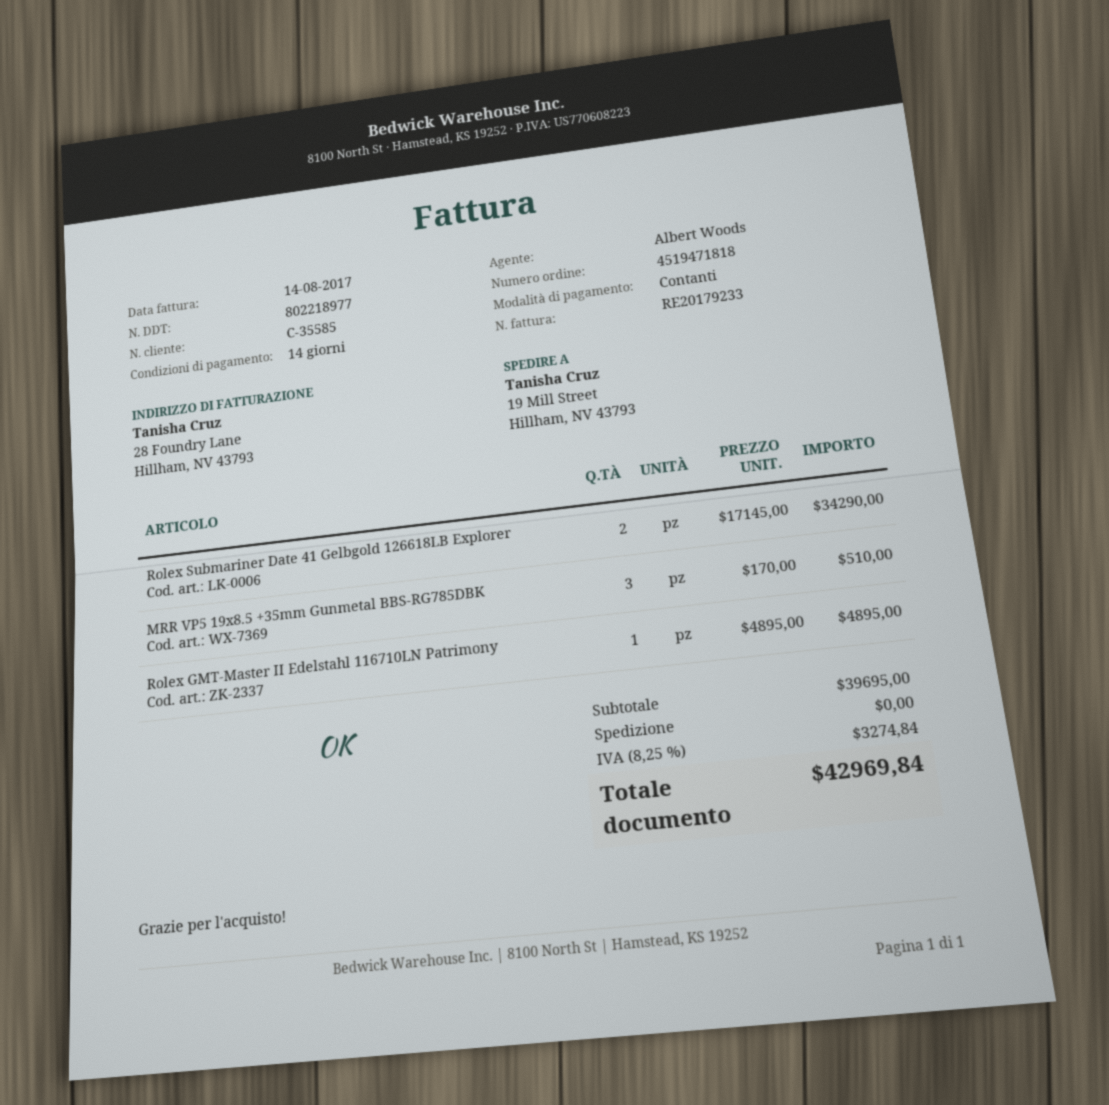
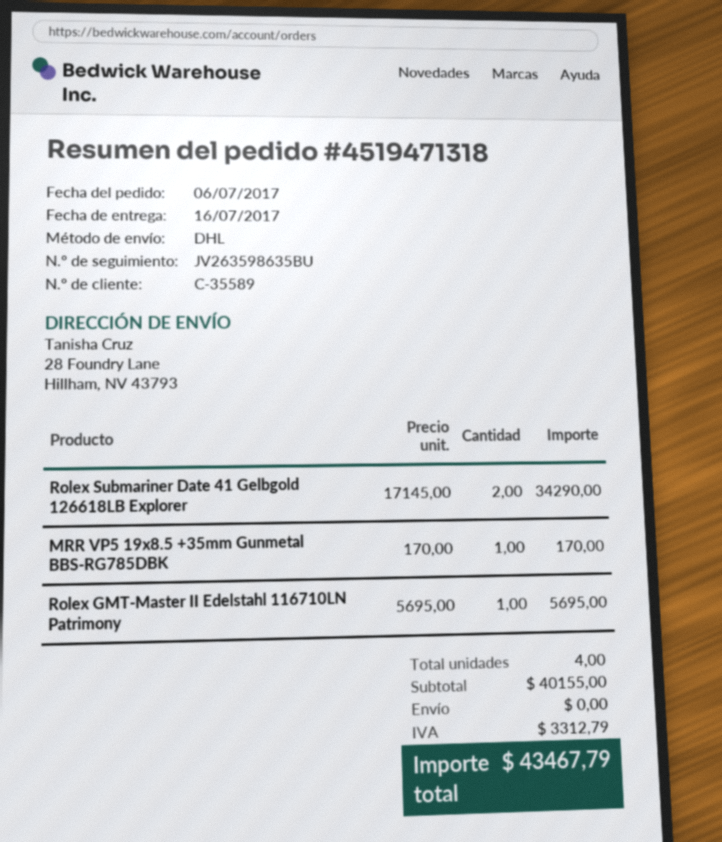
order number: 4519471818 -> 4519471318
customer number: C-35585 -> C-35589
ship to: 19 Mill Street, Hillham, NV 43793 -> 28 Foundry Lane, Hillham, NV 43793
MRR VP5 19x8.5 +35mm Gunmetal BBS-RG785DBK: 3 x 170.00 = 510.00 -> 1 x 170.00 = 170.00
Rolex GMT-Master II Edelstahl 116710LN Patrimony: 1 x 4895.00 = 4895.00 -> 1 x 5695.00 = 5695.00
subtotal: 39695.00 -> 40155.00
tax: 3274.84 -> 3312.79
total: 42969.84 -> 43467.79

